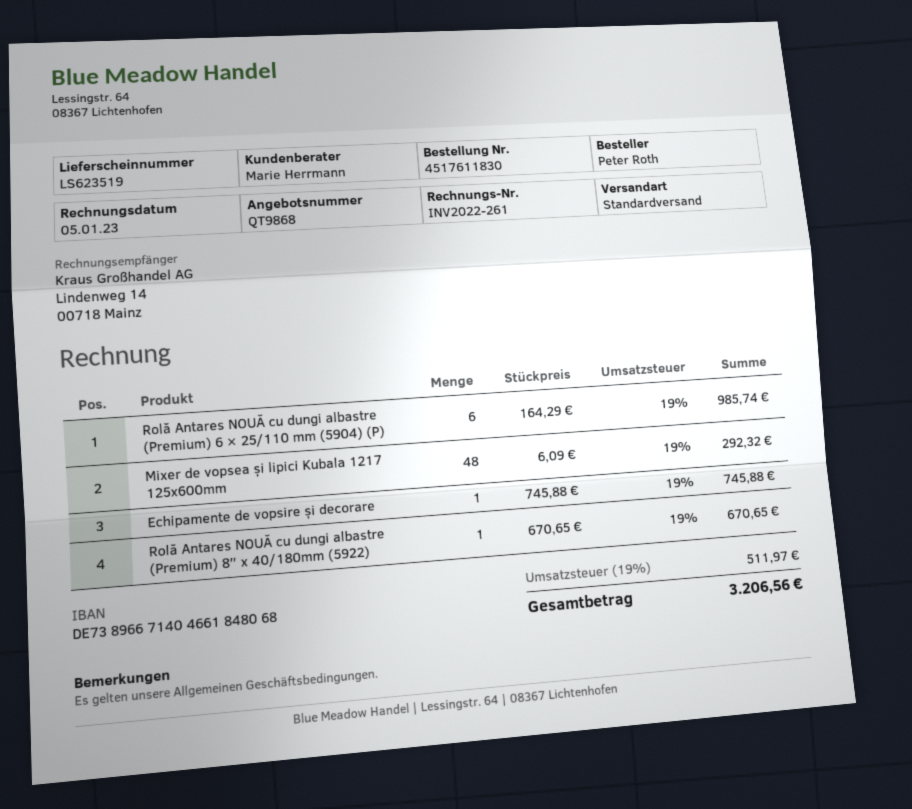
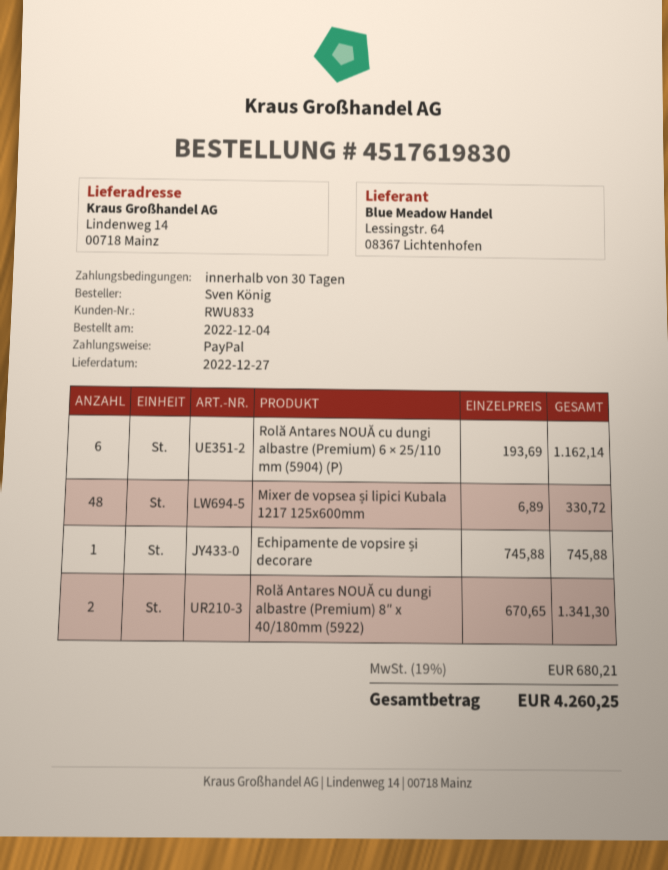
order number: 4517611830 -> 4517619830
ordered by: Peter Roth -> Sven König
Rolă Antares NOUĂ cu dungi albastre (Premium) 6 × 25/110 mm (5904) (P): 6 x 164.29 = 985.74 -> 6 x 193.69 = 1162.14
Mixer de vopsea și lipici Kubala 1217 125x600mm: 48 x 6.09 = 292.32 -> 48 x 6.89 = 330.72
Rolă Antares NOUĂ cu dungi albastre (Premium) 8″ x 40/180mm (5922): 1 x 670.65 = 670.65 -> 2 x 670.65 = 1341.30
tax: 19% = 511.97 -> 19% = 680.21
total: 3206.56 -> 4260.25

